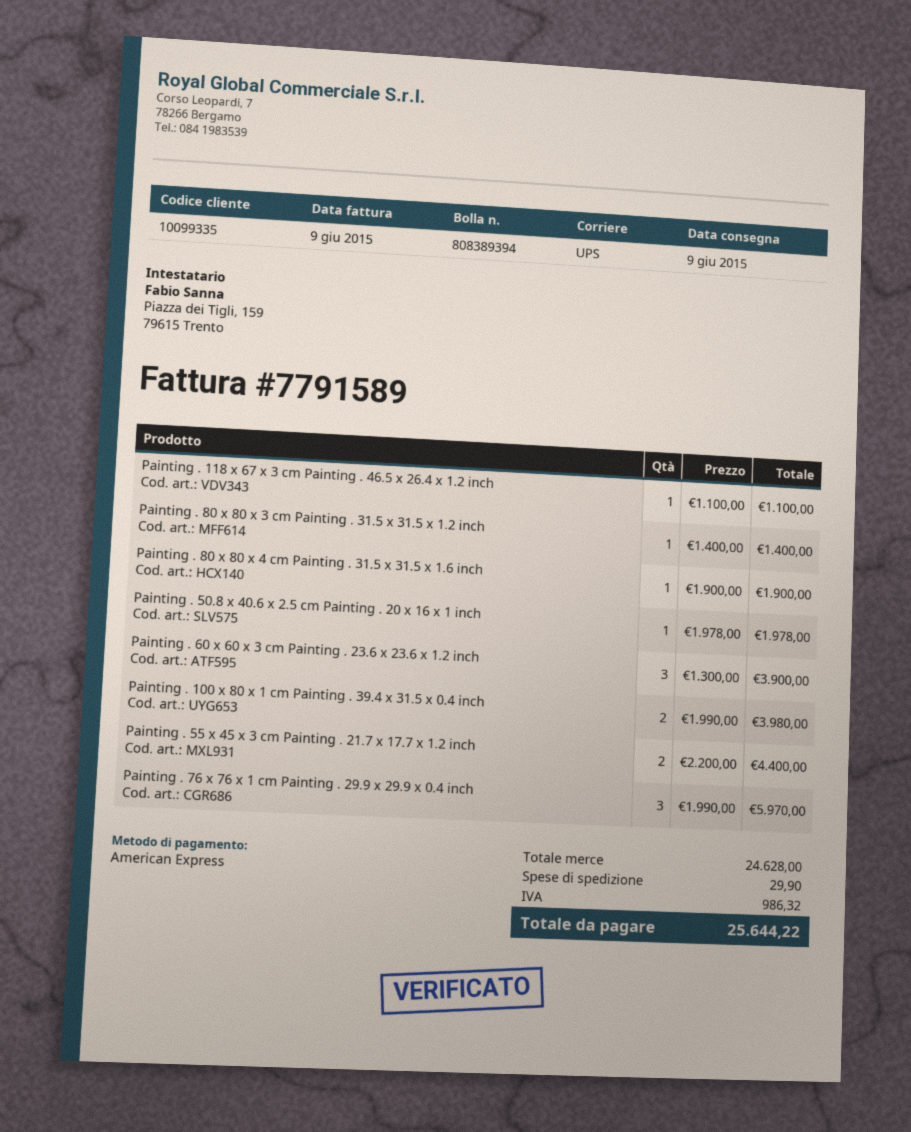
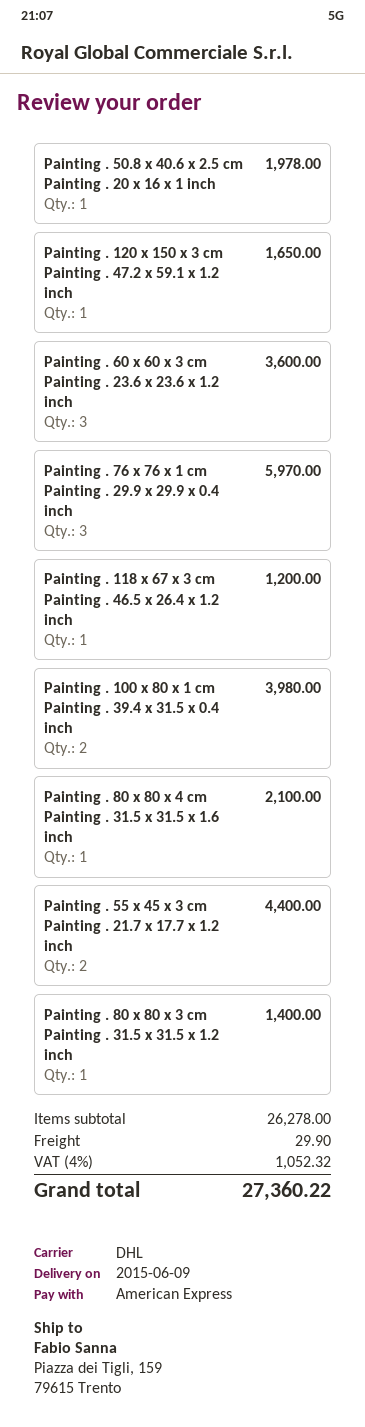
shipping method: UPS -> DHL
Painting . 118 x 67 x 3 cm Painting . 46.5 x 26.4 x 1.2 inch: 1 for 1100.00 -> 1 for 1200.00
Painting . 80 x 80 x 4 cm Painting . 31.5 x 31.5 x 1.6 inch: 1 for 1900.00 -> 1 for 2100.00
Painting . 60 x 60 x 3 cm Painting . 23.6 x 23.6 x 1.2 inch: 3 for 3900.00 -> 3 for 3600.00
Painting . 120 x 150 x 3 cm Painting . 47.2 x 59.1 x 1.2 inch: none -> 1 for 1650.00
subtotal: 24628.00 -> 26278.00
tax: 986.32 -> 1052.32
total: 25644.22 -> 27360.22

